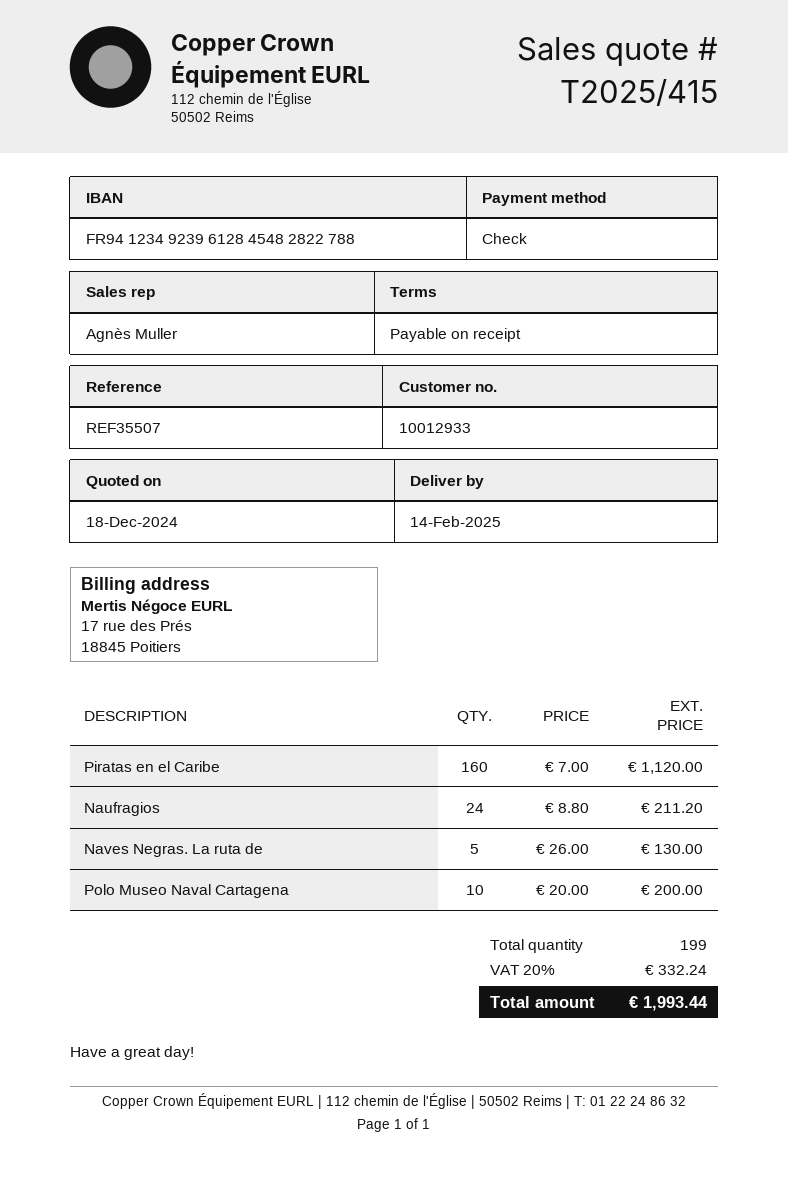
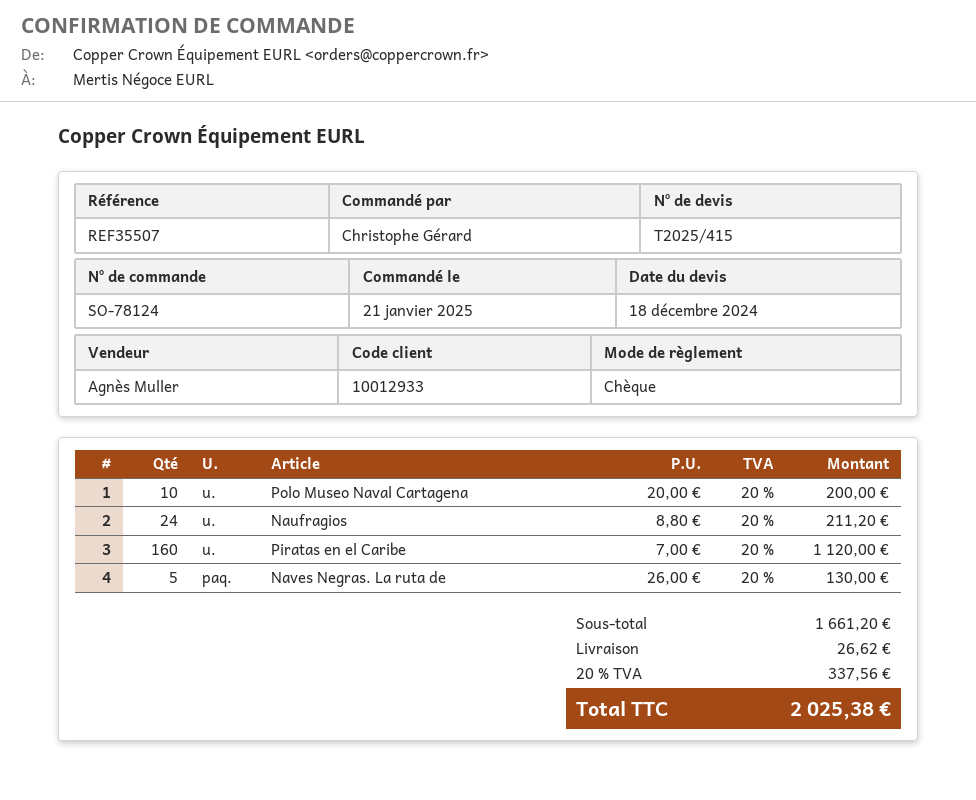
shipping: none -> 26.62
tax: 20% = 332.24 -> 20% = 337.56
total: 1993.44 -> 2025.38

